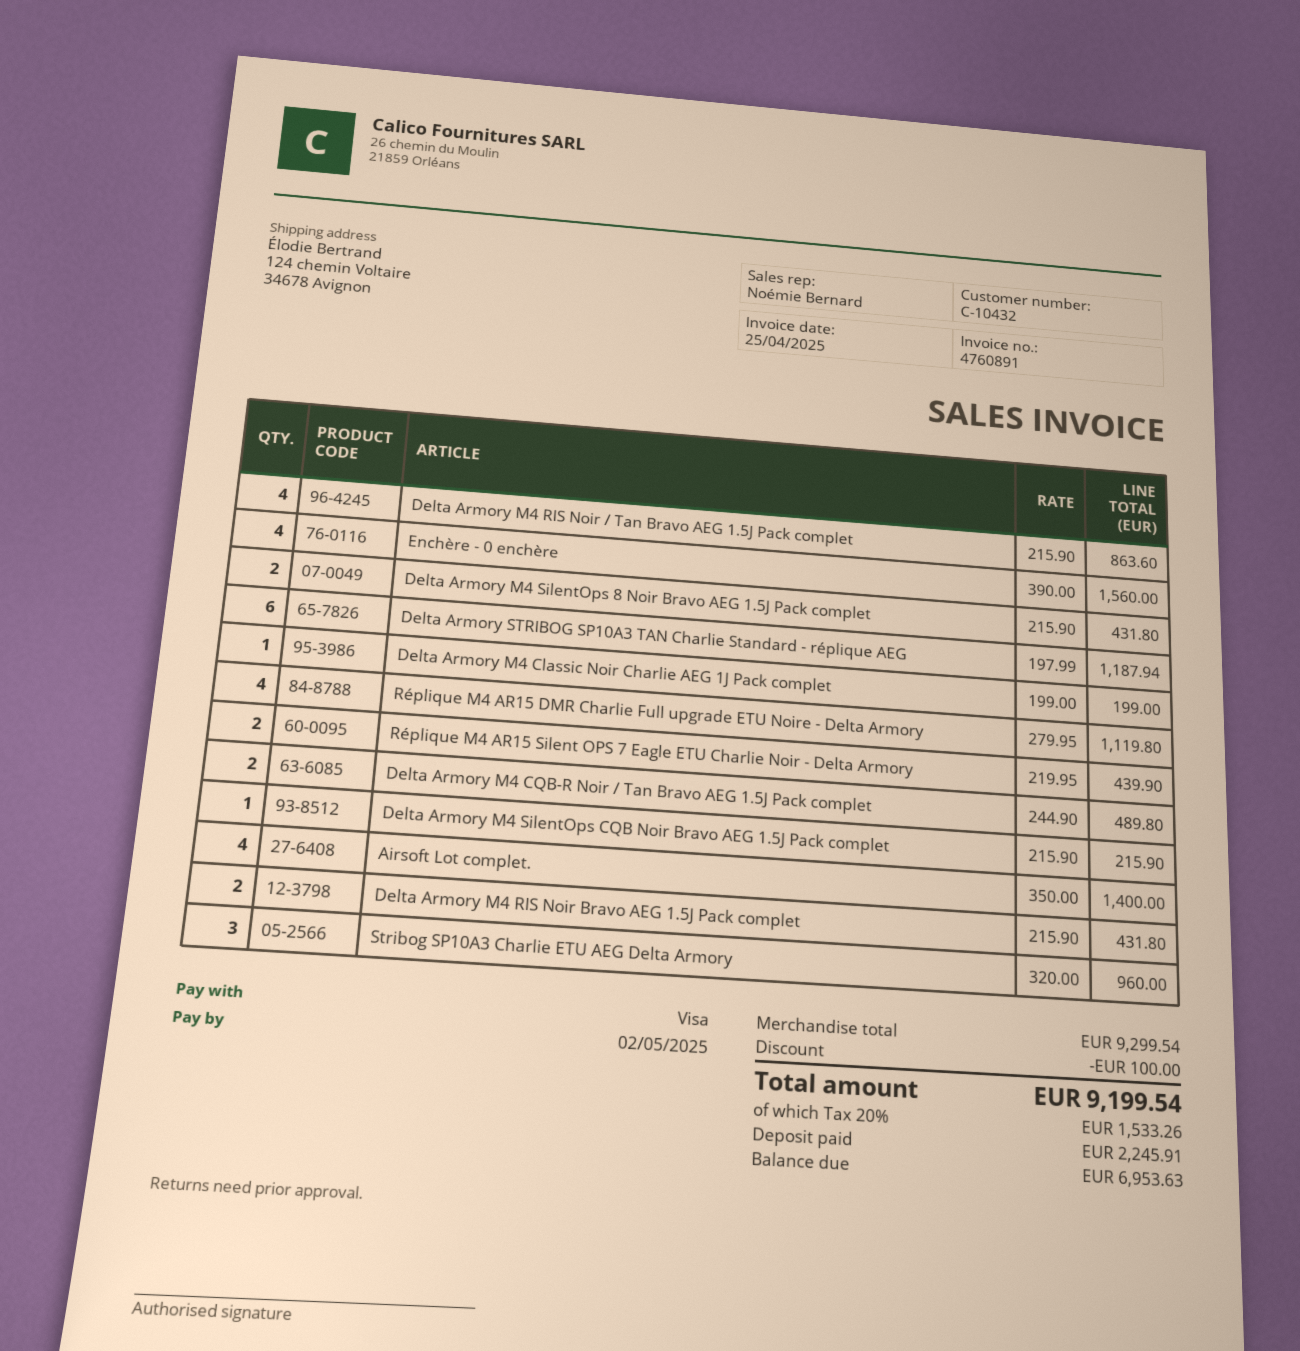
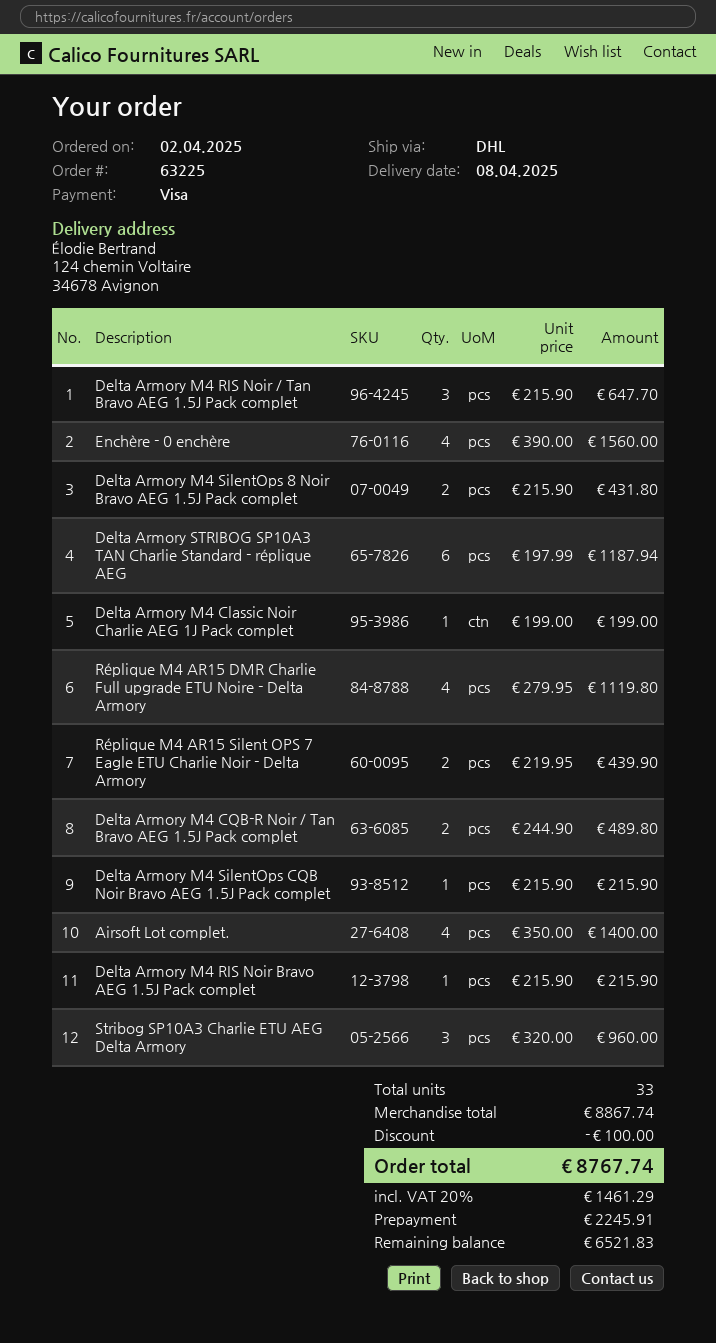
Delta Armory M4 RIS Noir / Tan Bravo AEG 1.5J Pack complet: 4 x 215.90 = 863.60 -> 3 x 215.90 = 647.70
Delta Armory M4 RIS Noir Bravo AEG 1.5J Pack complet: 2 x 215.90 = 431.80 -> 1 x 215.90 = 215.90
subtotal: 9299.54 -> 8867.74
tax: 20% = 1533.26 -> 20% = 1461.29
total: 9199.54 -> 8767.74
balance: 6953.63 -> 6521.83

